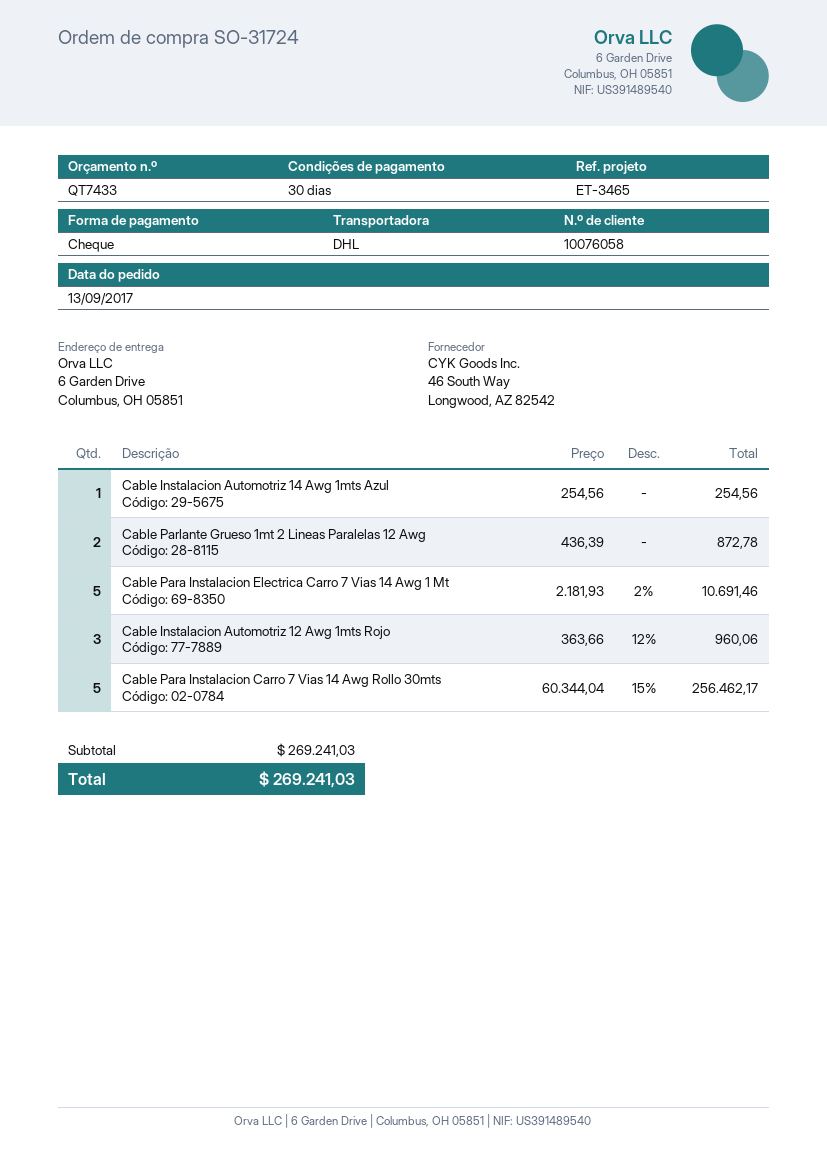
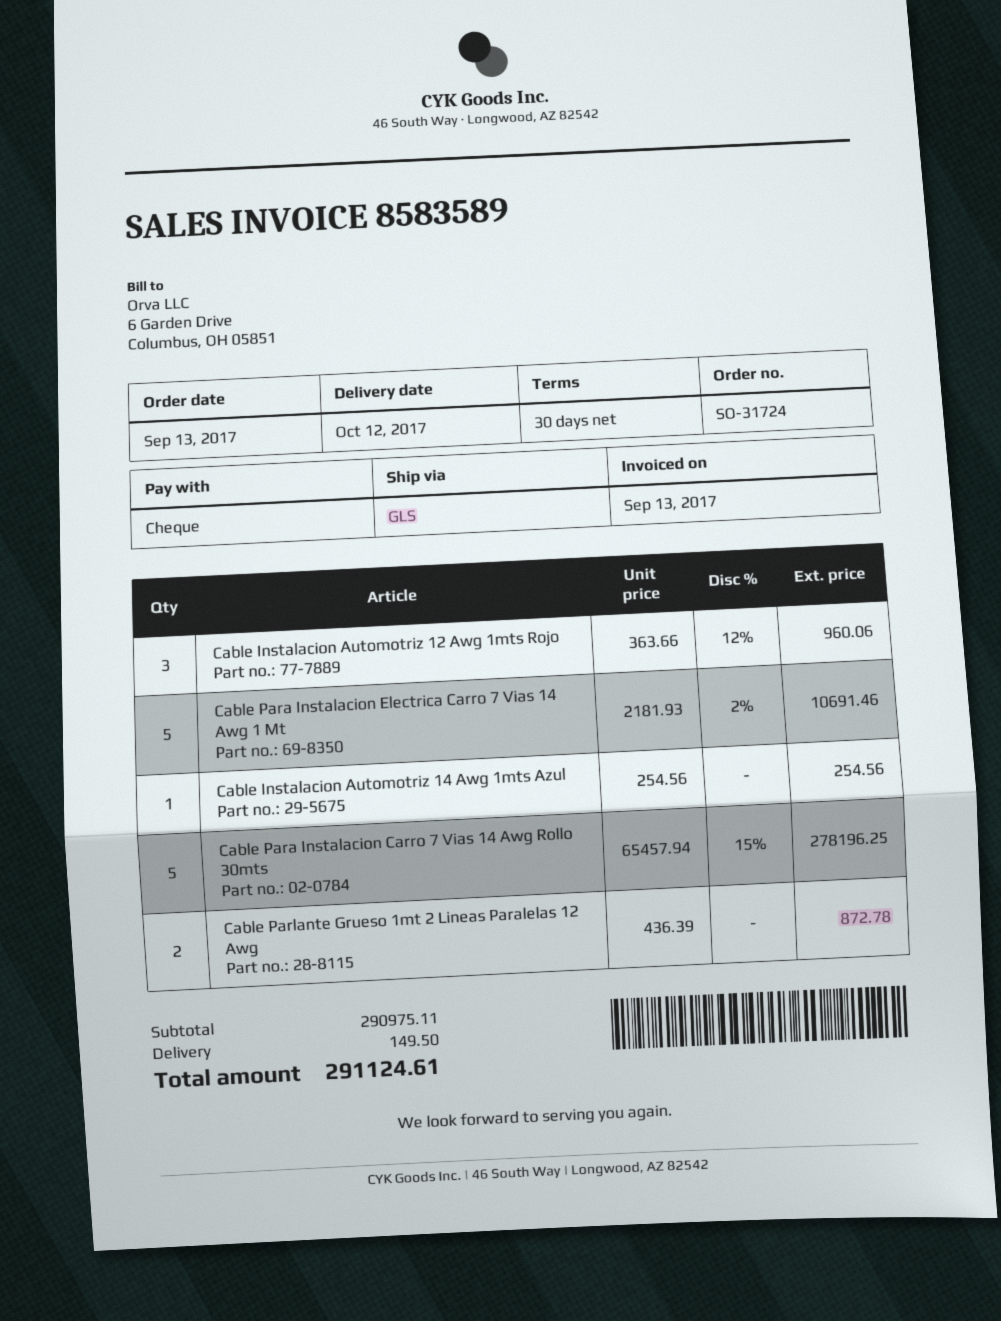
shipping method: DHL -> GLS
Cable Para Instalacion Carro 7 Vias 14 Awg Rollo 30mts: 5 x 60344.04 - 15% = 256462.17 -> 5 x 65457.94 - 15% = 278196.25
subtotal: 269241.03 -> 290975.11
shipping: none -> 149.50
total: 269241.03 -> 291124.61

